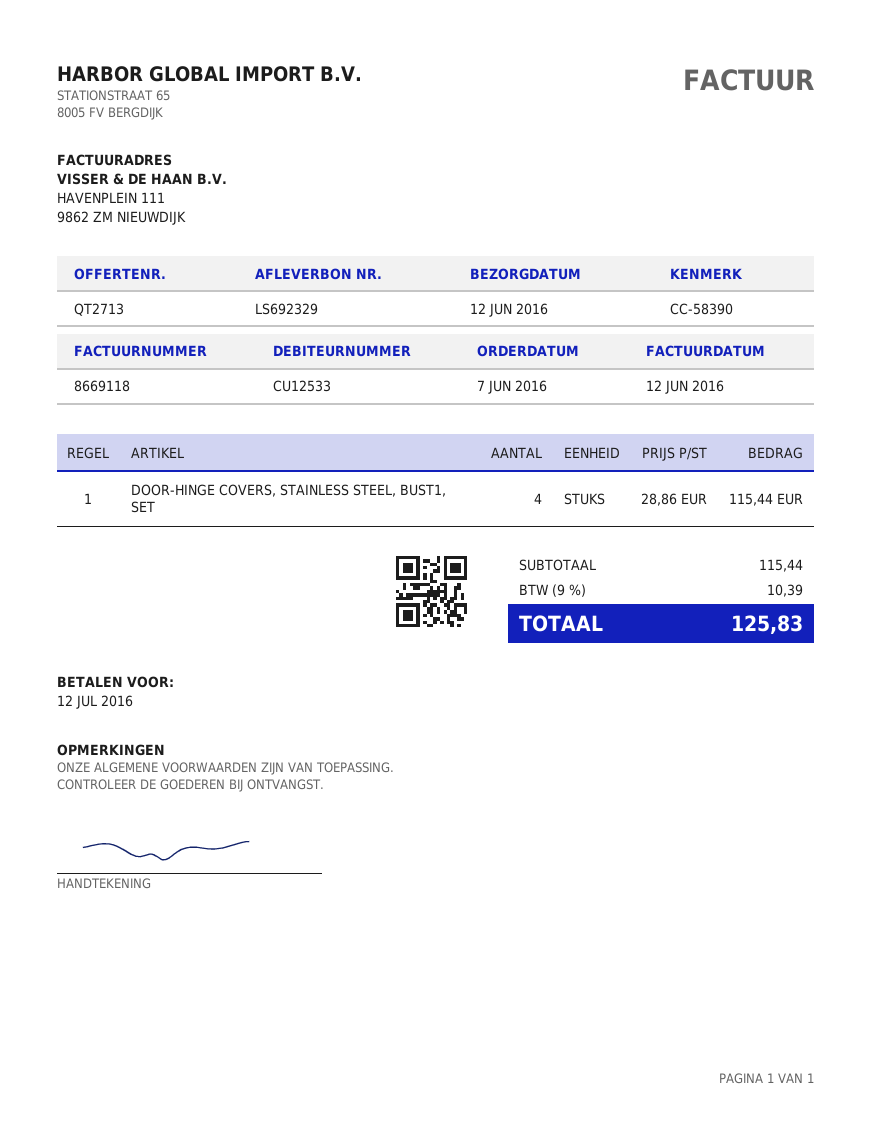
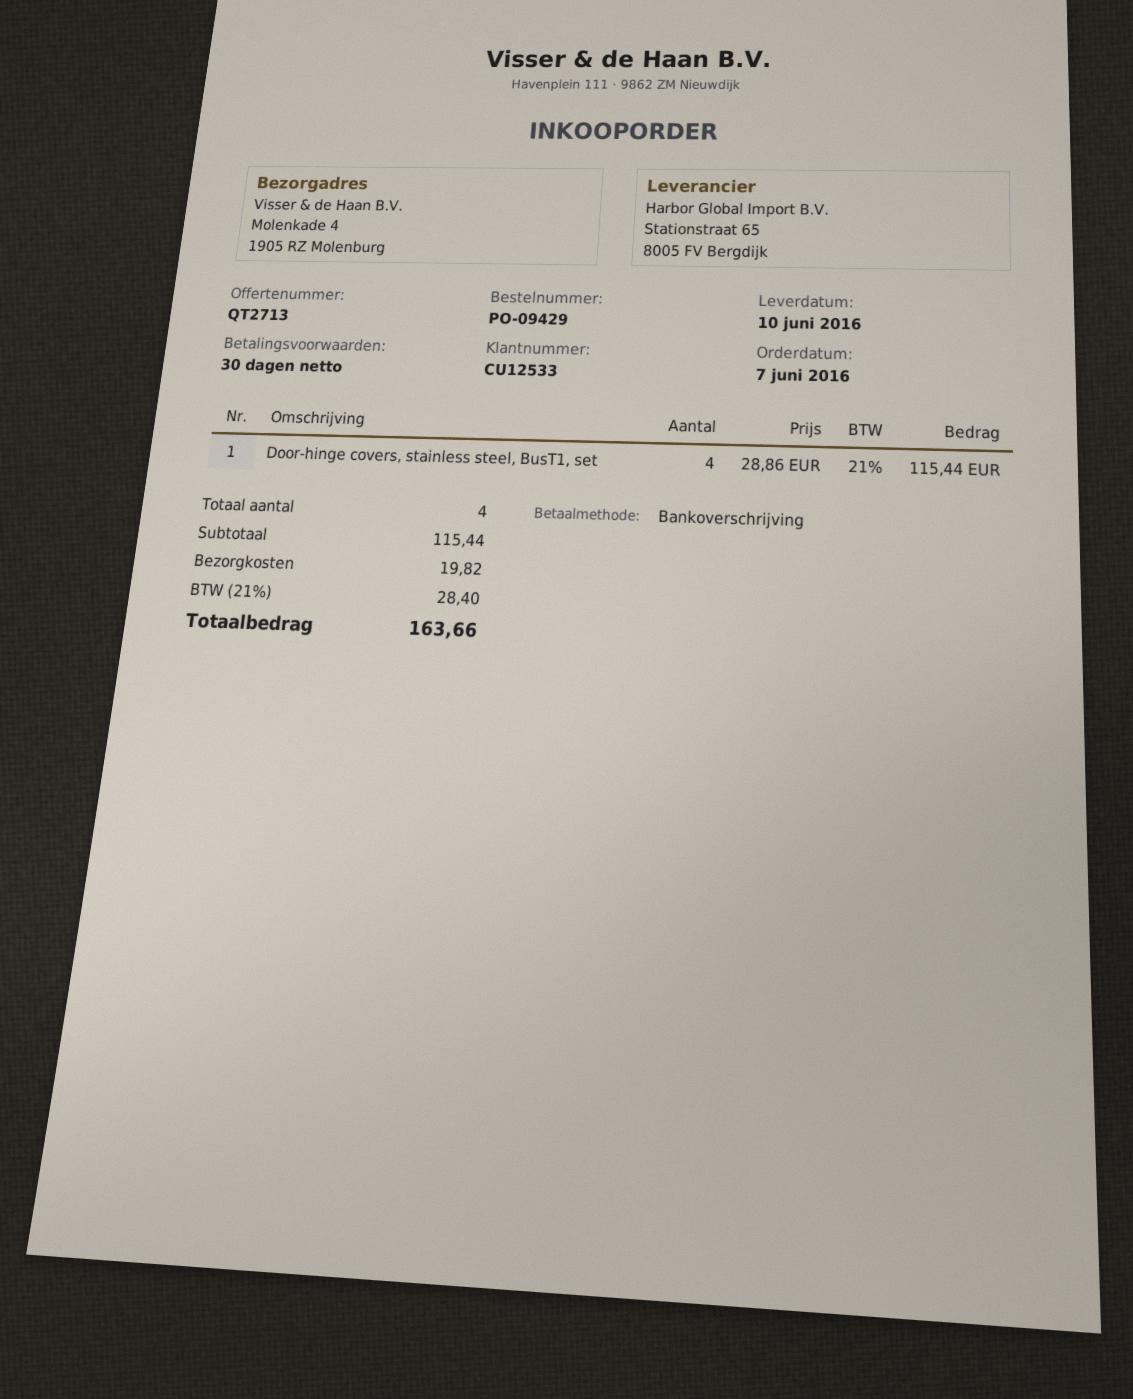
delivery date: 2016-06-12 -> 2016-06-10
shipping: none -> 19.82
tax: 9% = 10.39 -> 21% = 28.40
total: 125.83 -> 163.66

